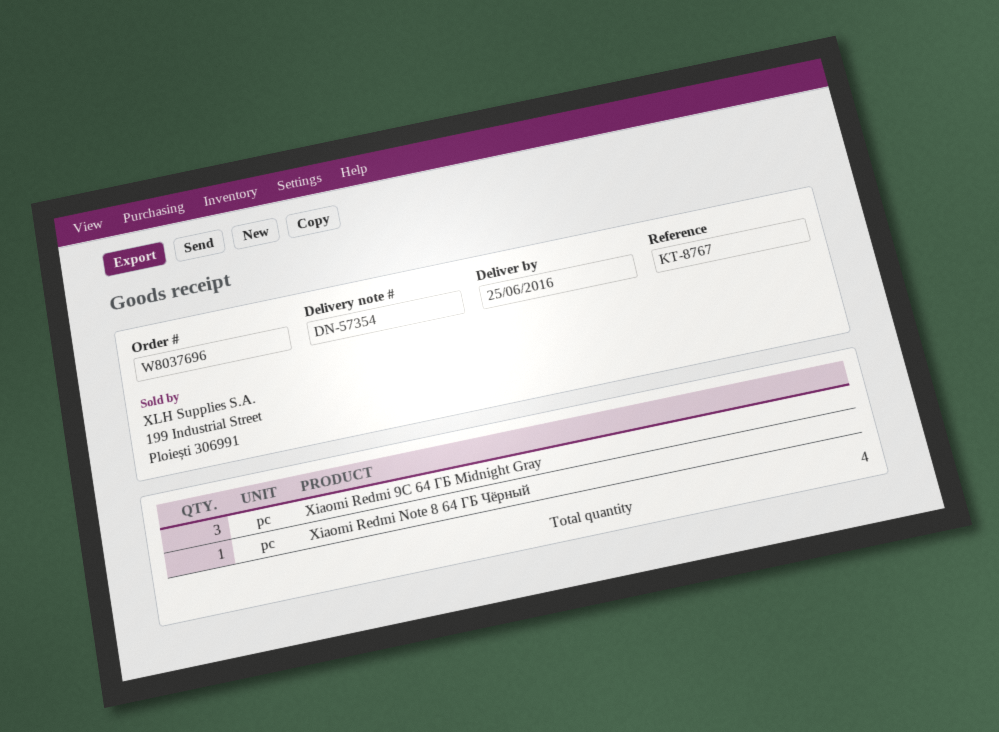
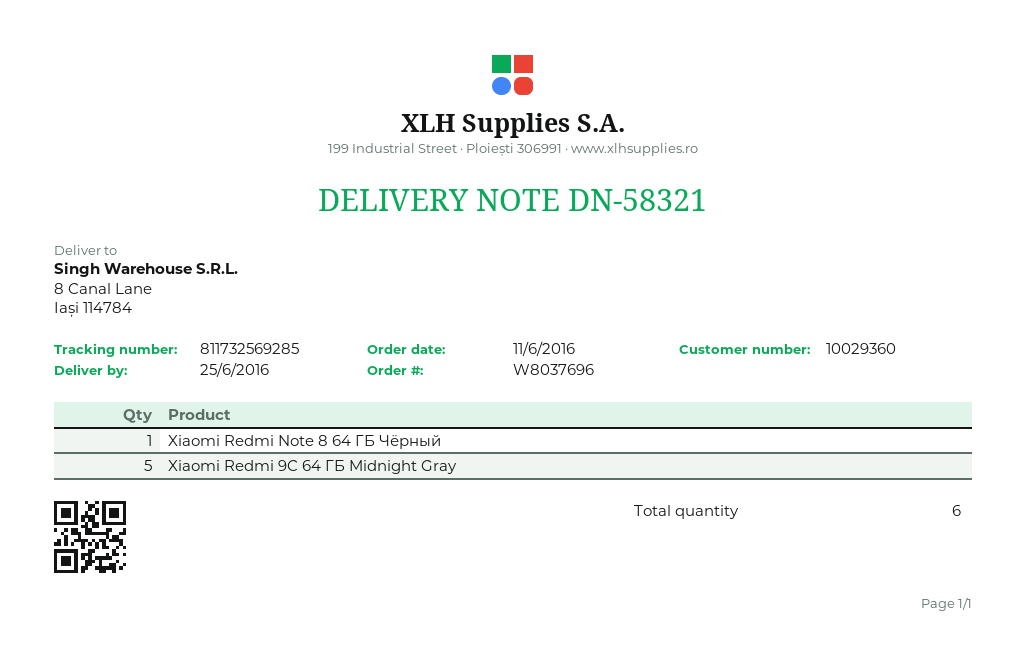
delivery note number: DN-57354 -> DN-58321
Xiaomi Redmi 9C 64 ГБ Midnight Gray: 3 -> 5
total quantity: 4 -> 6

